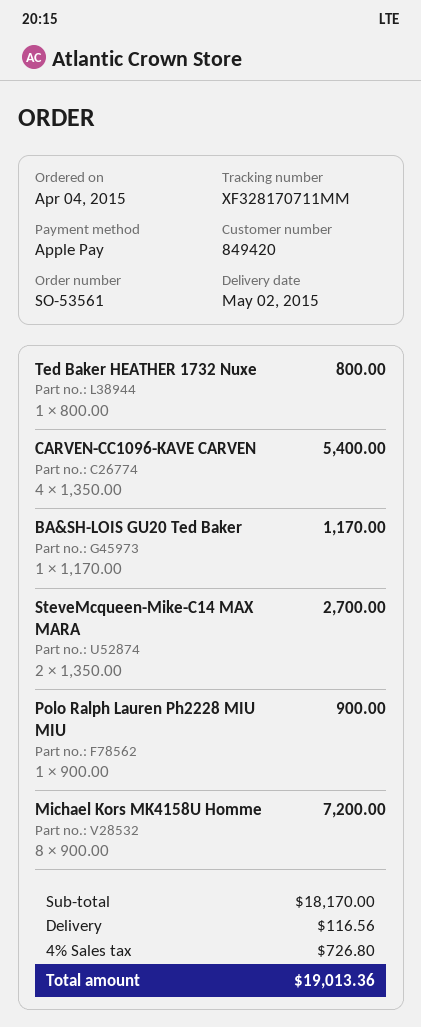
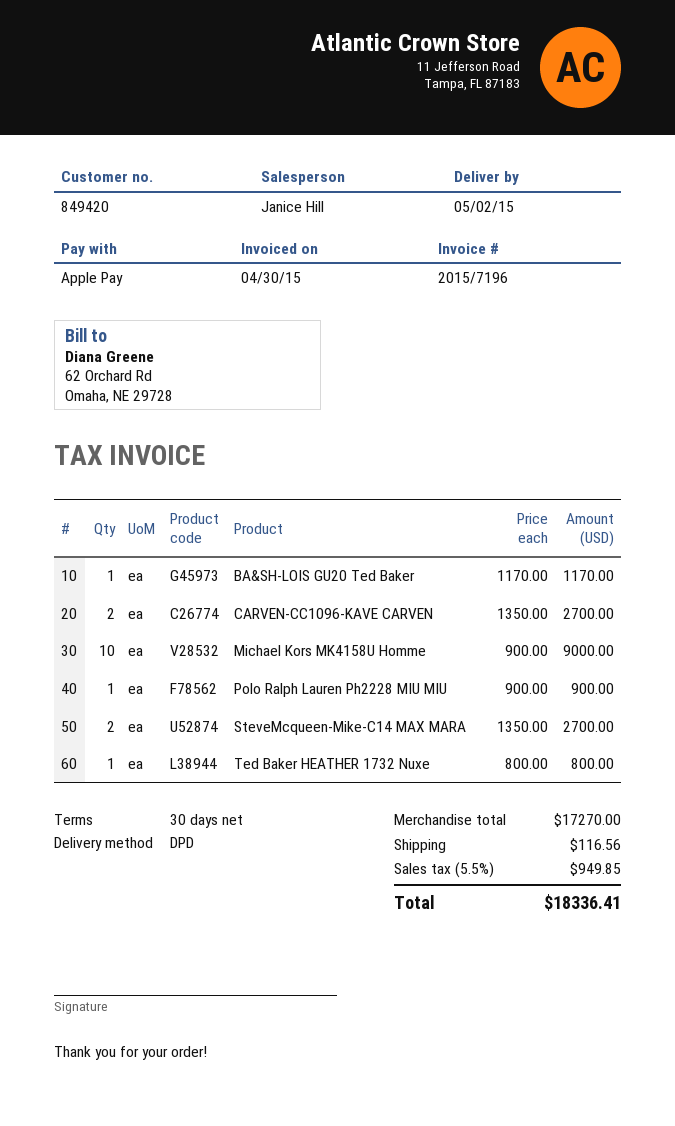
CARVEN-CC1096-KAVE CARVEN: 4 x 1350.00 = 5400.00 -> 2 x 1350.00 = 2700.00
Michael Kors MK4158U Homme: 8 x 900.00 = 7200.00 -> 10 x 900.00 = 9000.00
subtotal: 18170.00 -> 17270.00
tax: 4% = 726.80 -> 5.5% = 949.85
total: 19013.36 -> 18336.41

